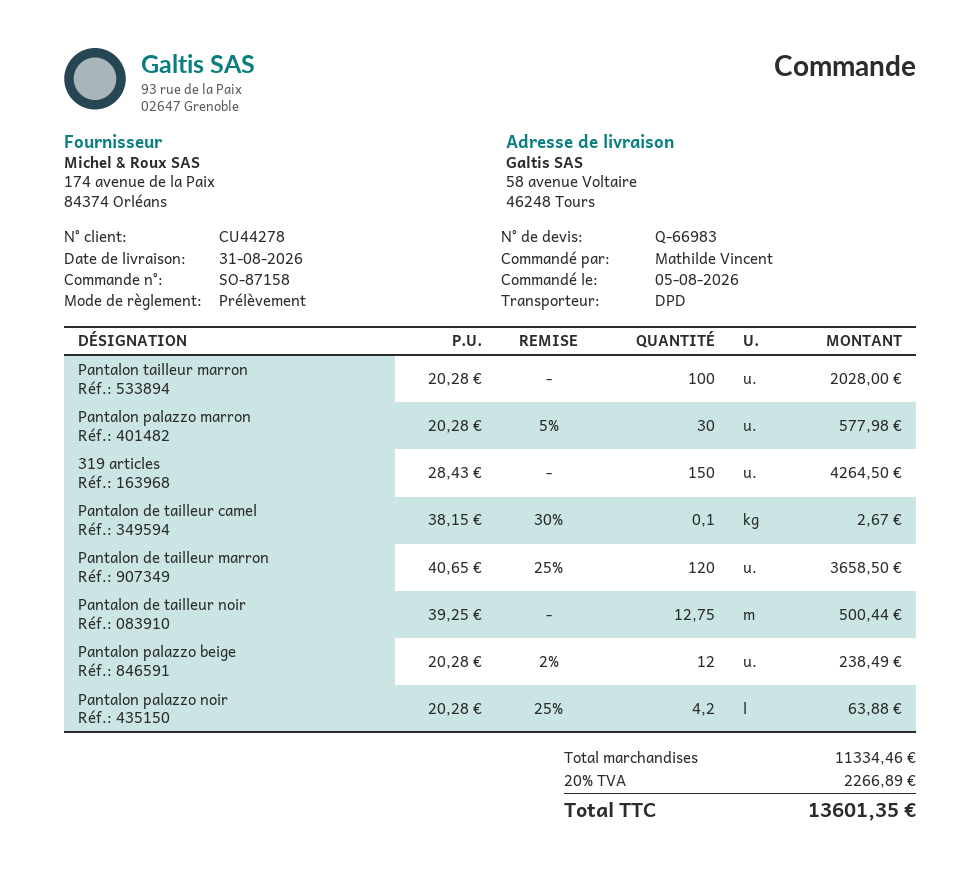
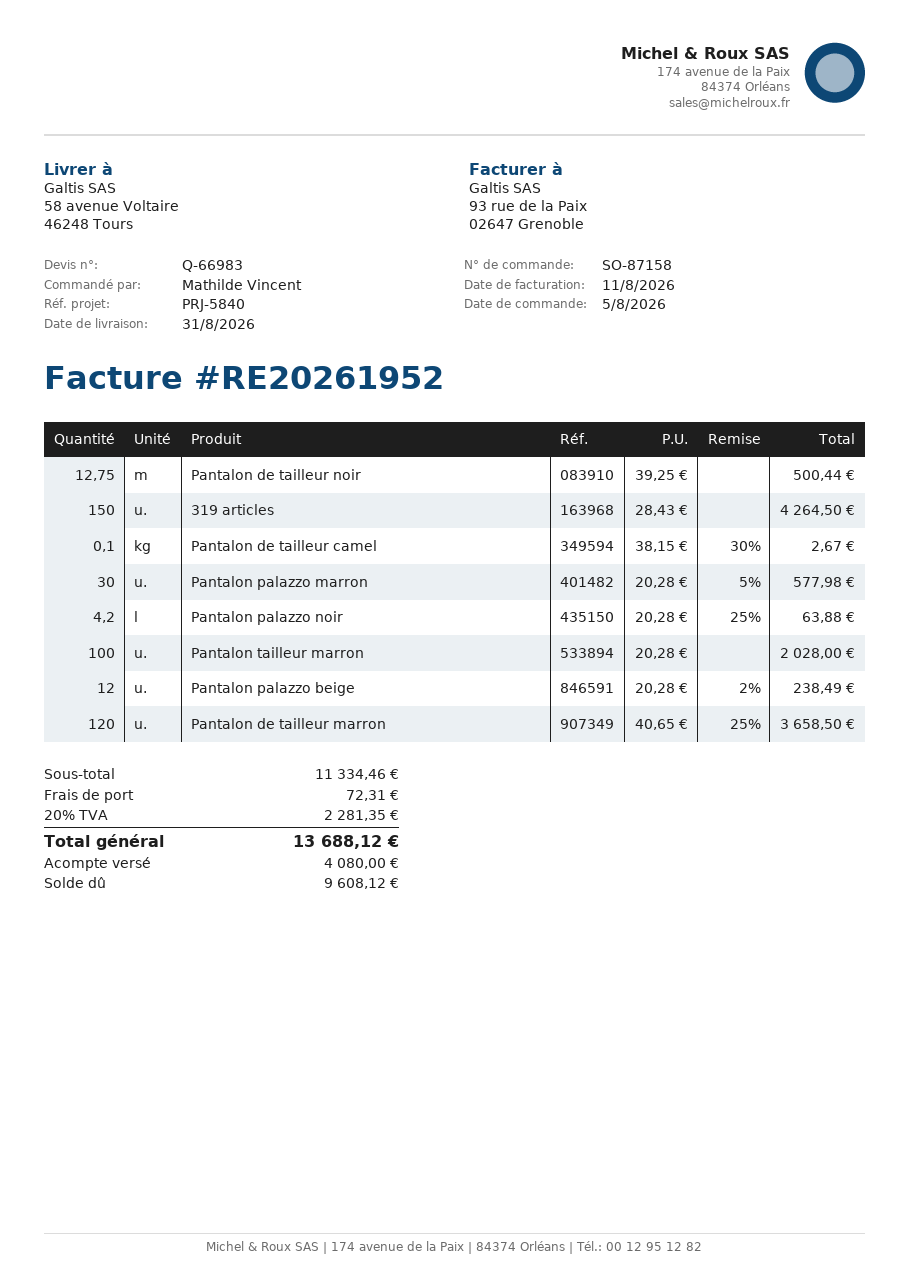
shipping: none -> 72.31
tax: 20% = 2266.89 -> 20% = 2281.35
total: 13601.35 -> 13688.12

